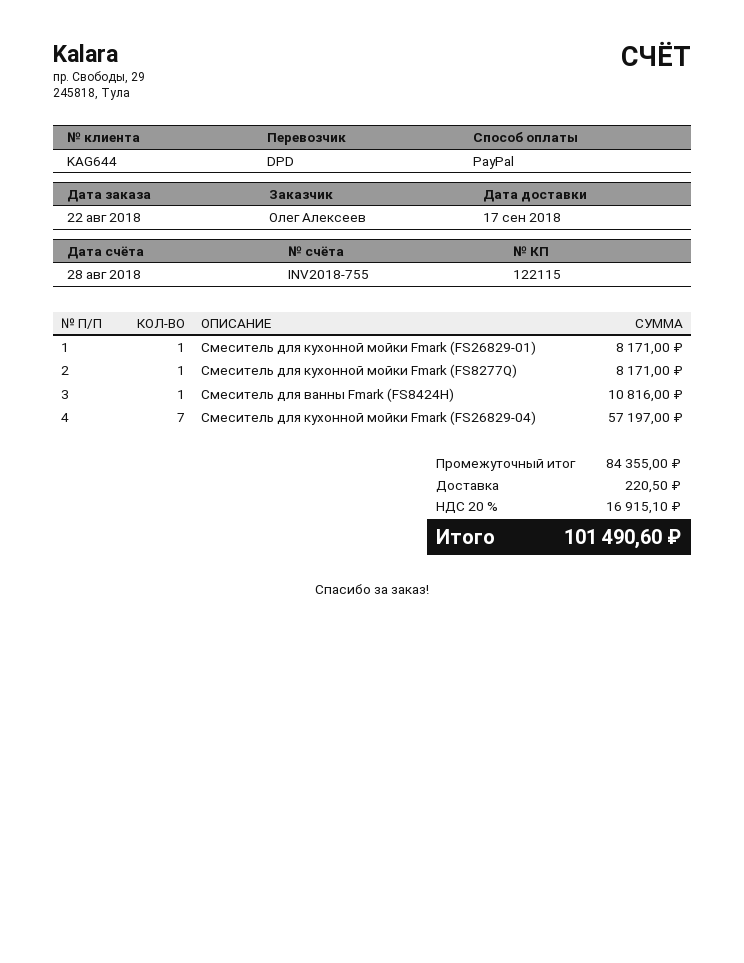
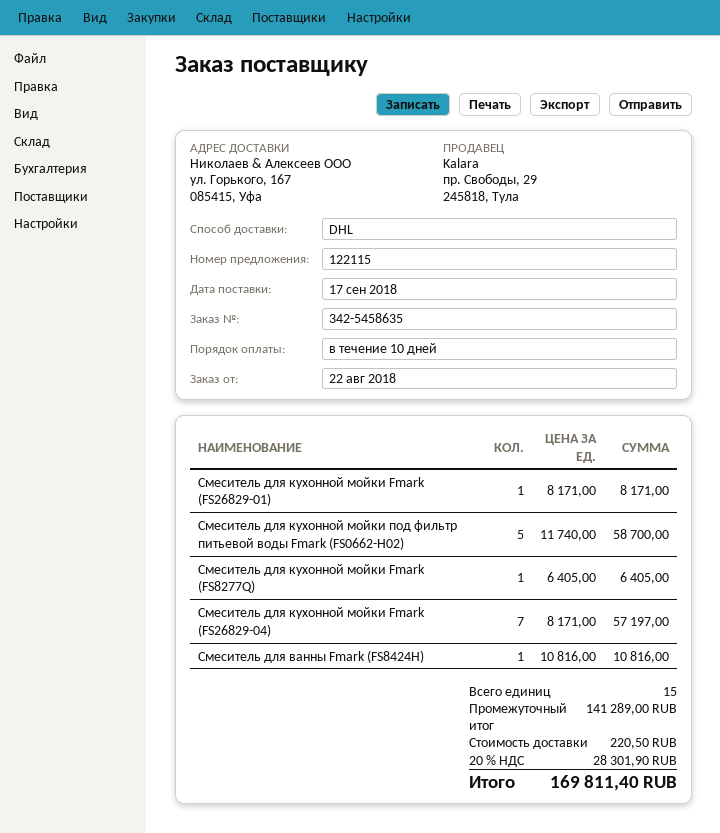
shipping method: DPD -> DHL
Смеситель для кухонной мойки Fmark (FS8277Q): 1 for 8171.00 -> 1 for 6405.00
Смеситель для кухонной мойки под фильтр питьевой воды Fmark (FS0662-H02): none -> 5 for 58700.00
subtotal: 84355.00 -> 141289.00
tax: 20% = 16915.10 -> 20% = 28301.90
total: 101490.60 -> 169811.40

